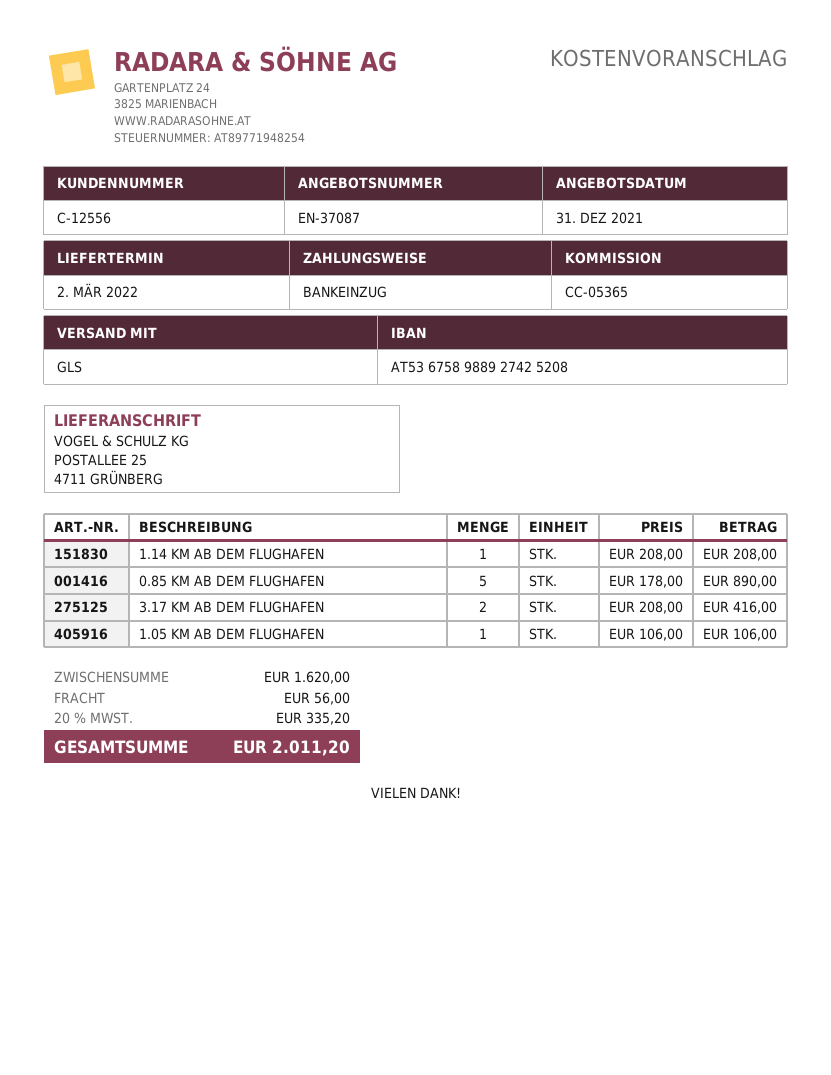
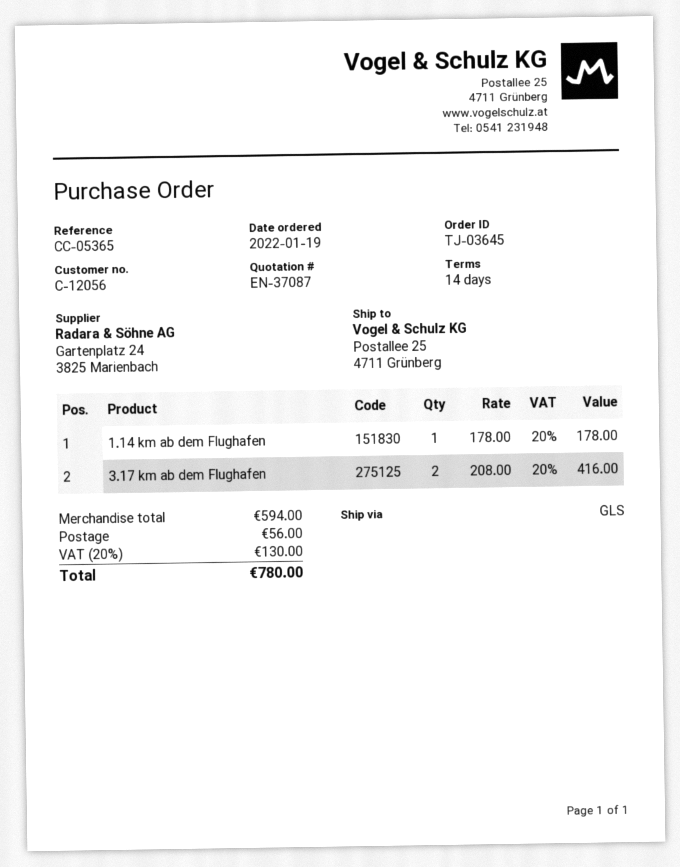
customer number: C-12556 -> C-12056
1.14 KM AB DEM FLUGHAFEN: 1 x 208.00 = 208.00 -> 1 x 178.00 = 178.00
0.85 KM AB DEM FLUGHAFEN: 5 x 178.00 = 890.00 -> none
1.05 KM AB DEM FLUGHAFEN: 1 x 106.00 = 106.00 -> none
subtotal: 1620.00 -> 594.00
tax: 20% = 335.20 -> 20% = 130.00
total: 2011.20 -> 780.00

